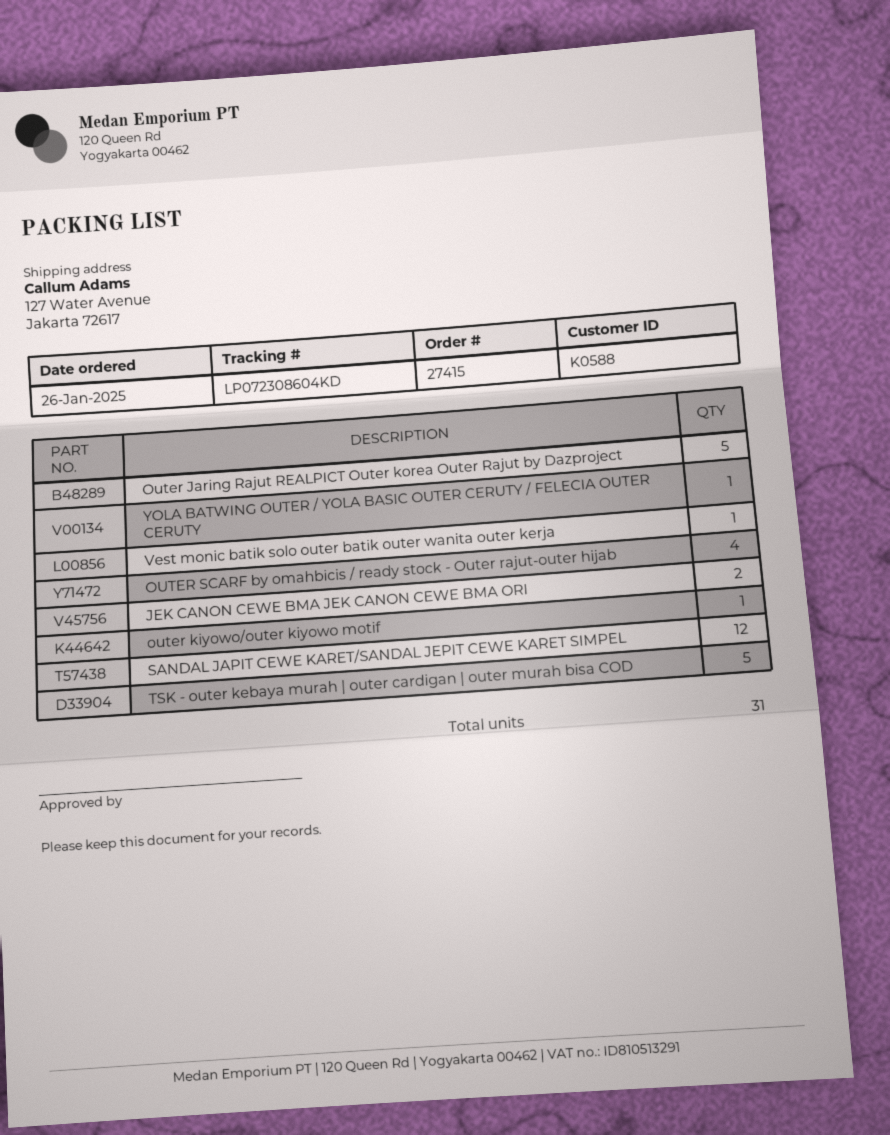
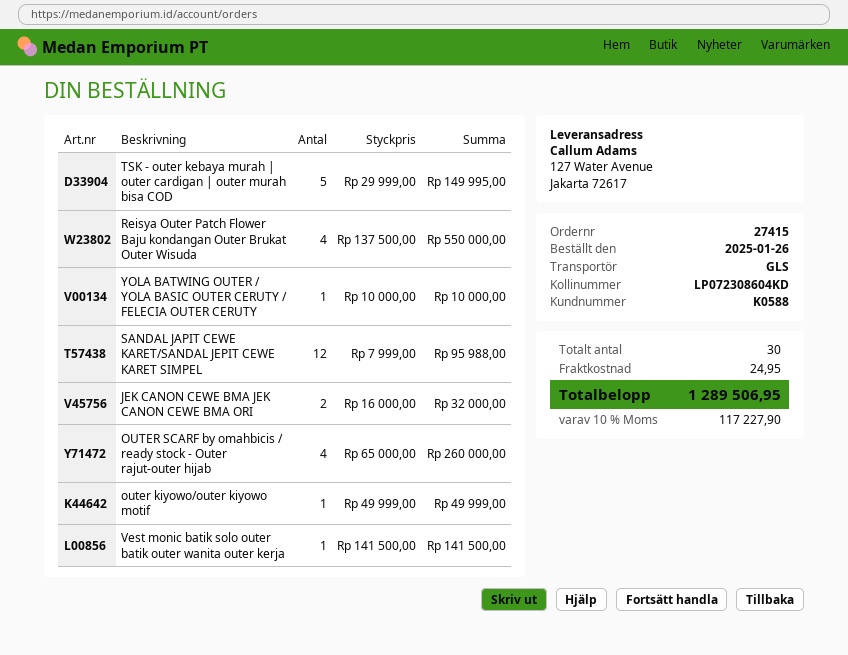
Outer Jaring Rajut REALPICT Outer korea Outer Rajut by Dazproject: 5 -> none
Reisya Outer Patch Flower Baju kondangan Outer Brukat Outer Wisuda: none -> 4
total quantity: 31 -> 30

